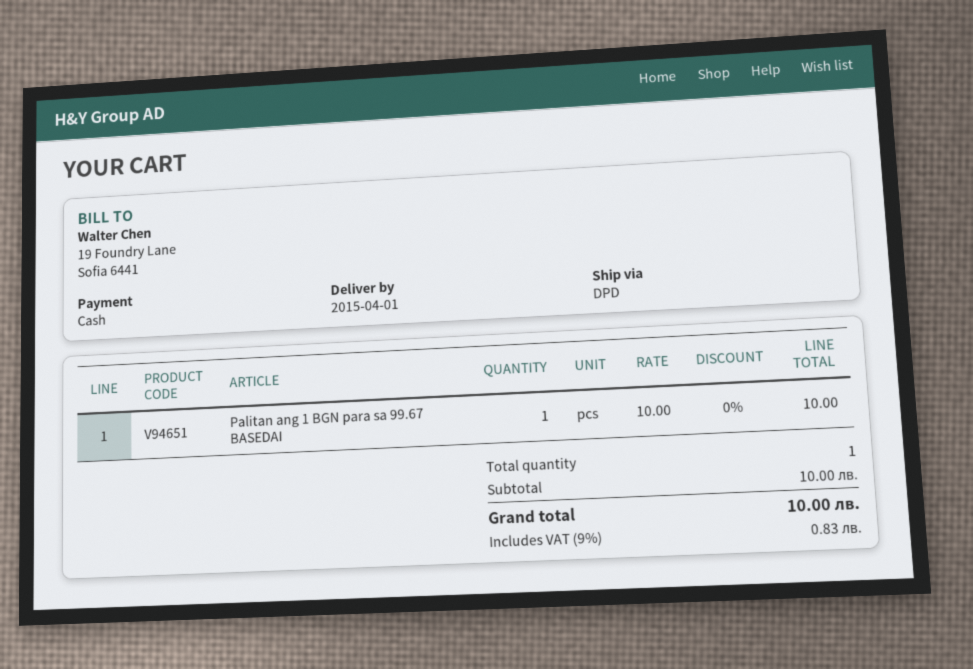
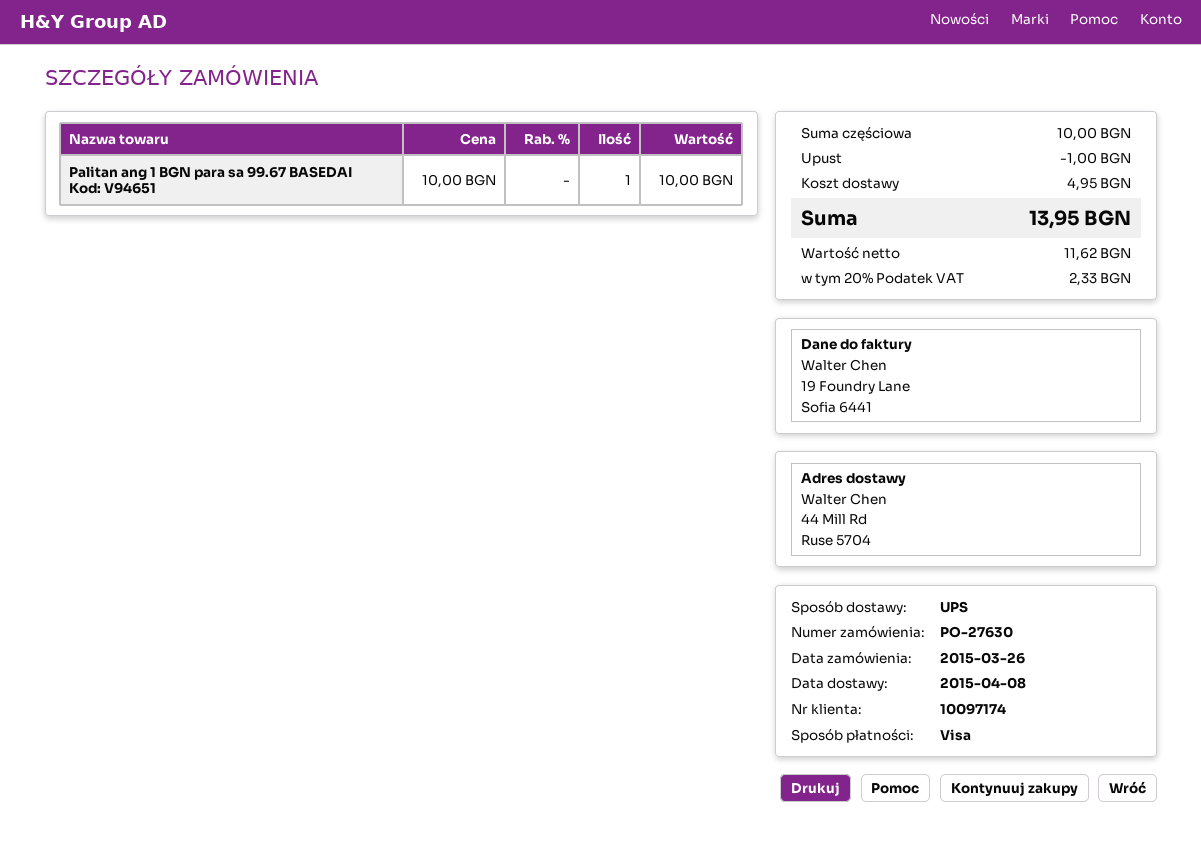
delivery date: 2015-04-01 -> 2015-04-08
payment method: cash -> Visa
shipping method: DPD -> UPS
discount: none -> 1.00
shipping: none -> 4.95
tax: 9% = 0.83 -> 20% = 2.33
total: 10.00 -> 13.95

